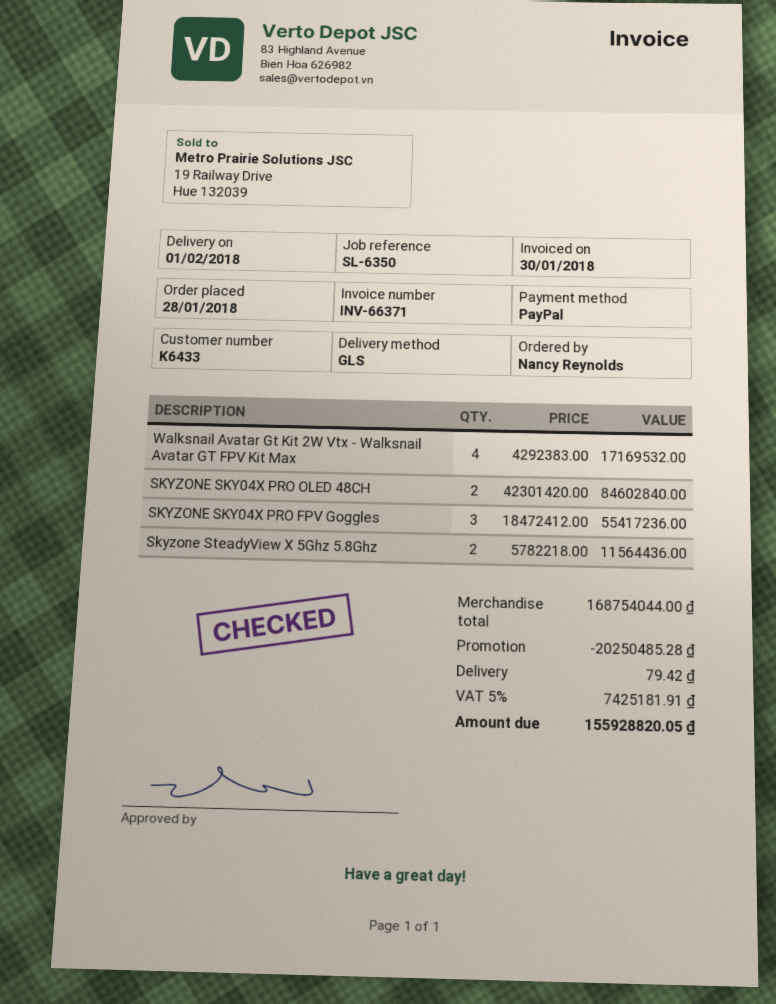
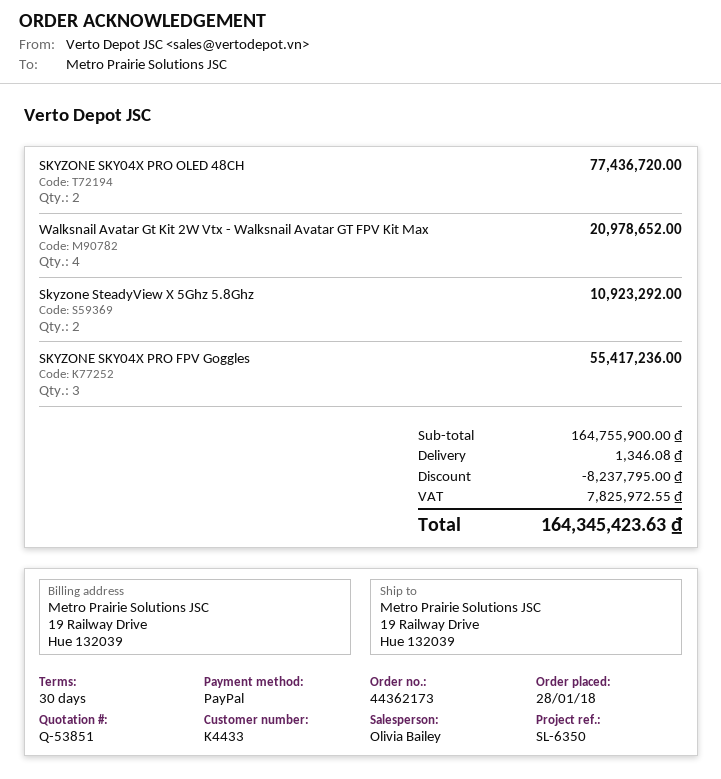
customer number: K6433 -> K4433
Walksnail Avatar Gt Kit 2W Vtx - Walksnail Avatar GT FPV Kit Max: 4 for 17169532.00 -> 4 for 20978652.00
SKYZONE SKY04X PRO OLED 48CH: 2 for 84602840.00 -> 2 for 77436720.00
Skyzone SteadyView X 5Ghz 5.8Ghz: 2 for 11564436.00 -> 2 for 10923292.00
subtotal: 168754044.00 -> 164755900.00
discount: 20250485.28 -> 8237795.00
shipping: 79.42 -> 1346.08
tax: 7425181.91 -> 7825972.55
total: 155928820.05 -> 164345423.63

